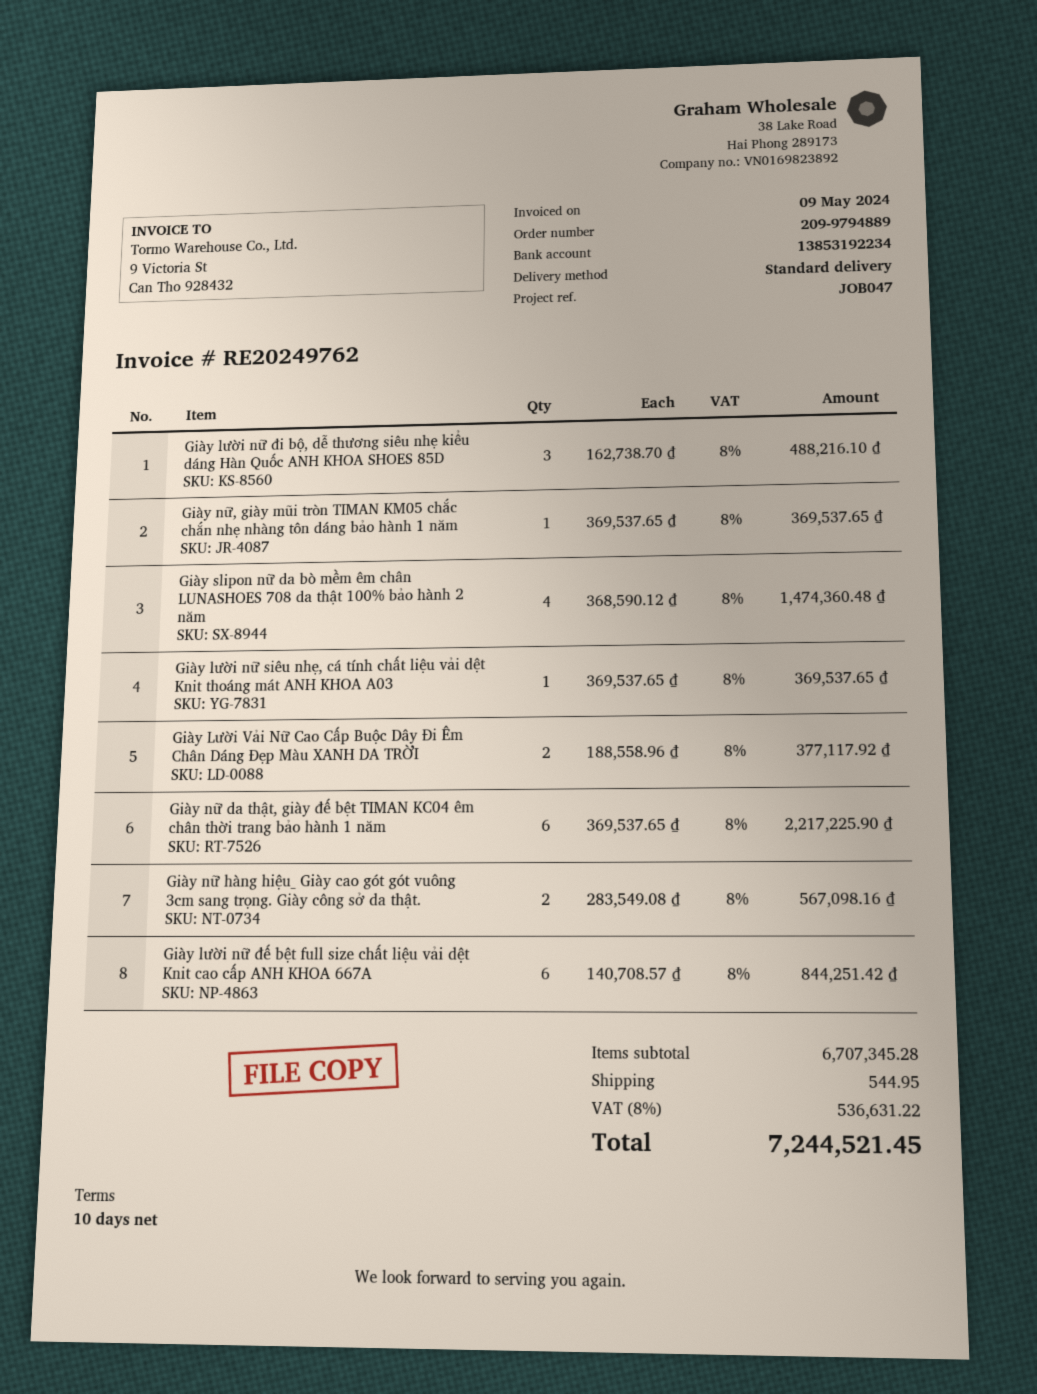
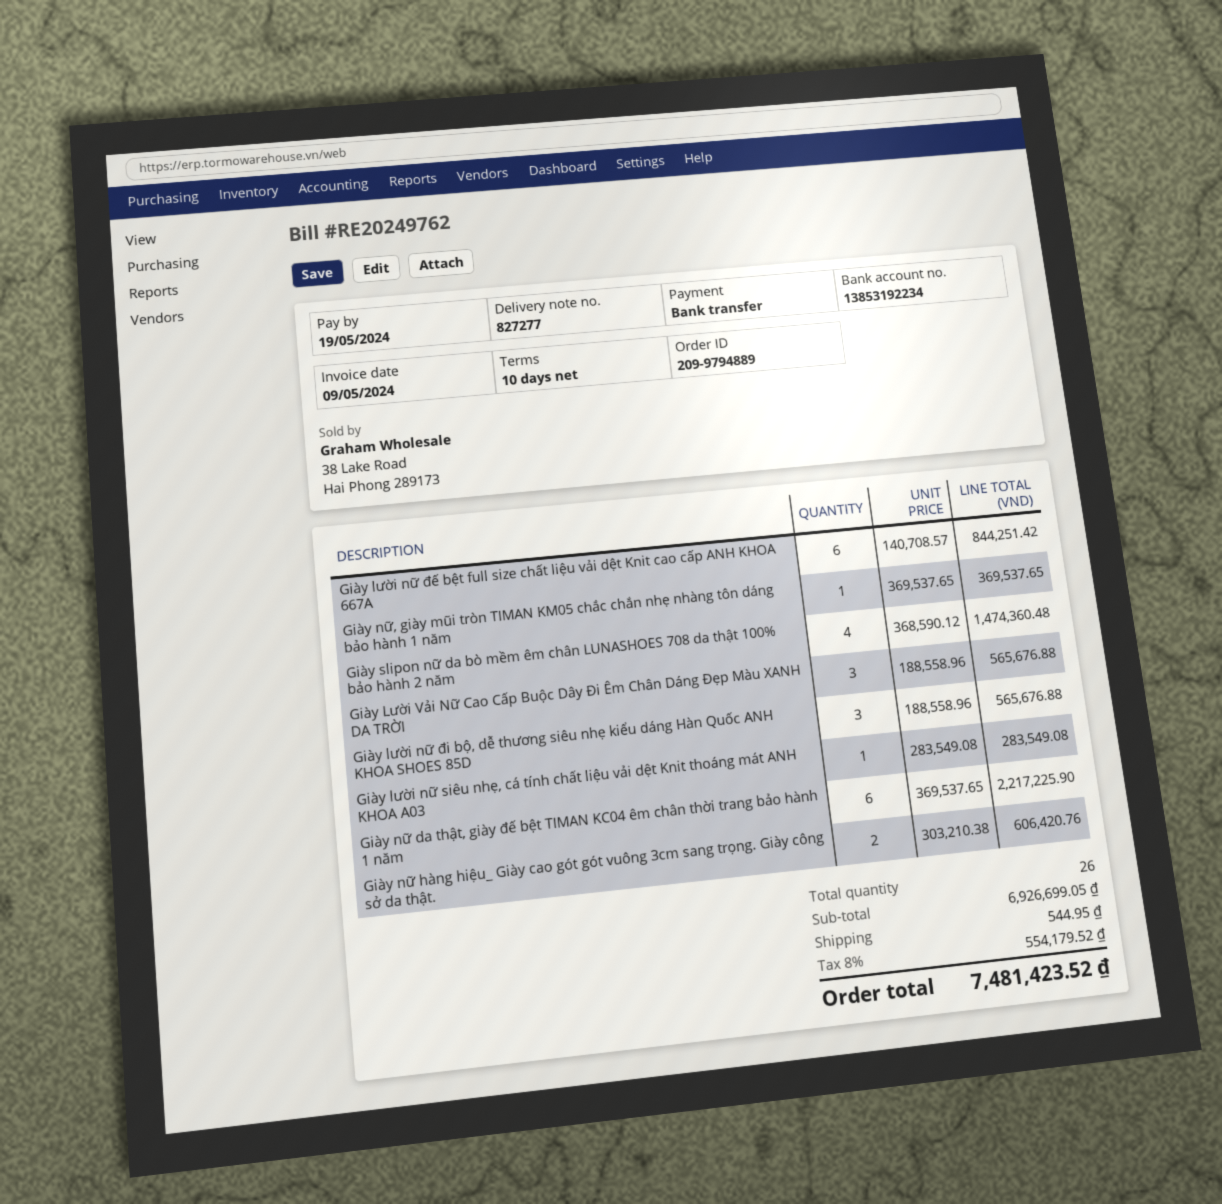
Giày lười nữ đi bộ, dễ thương siêu nhẹ kiểu dáng Hàn Quốc ANH KHOA SHOES 85D: 3 x 162738.70 = 488216.10 -> 3 x 188558.96 = 565676.88
Giày lười nữ siêu nhẹ, cá tính chất liệu vải dệt Knit thoáng mát ANH KHOA A03: 1 x 369537.65 = 369537.65 -> 1 x 283549.08 = 283549.08
Giày Lười Vải Nữ Cao Cấp Buộc Dây Đi Êm Chân Dáng Đẹp Màu XANH DA TRỜI: 2 x 188558.96 = 377117.92 -> 3 x 188558.96 = 565676.88
Giày nữ hàng hiệu_ Giày cao gót gót vuông 3cm sang trọng. Giày công sở da thật.: 2 x 283549.08 = 567098.16 -> 2 x 303210.38 = 606420.76
subtotal: 6707345.28 -> 6926699.05
tax: 8% = 536631.22 -> 8% = 554179.52
total: 7244521.45 -> 7481423.52

